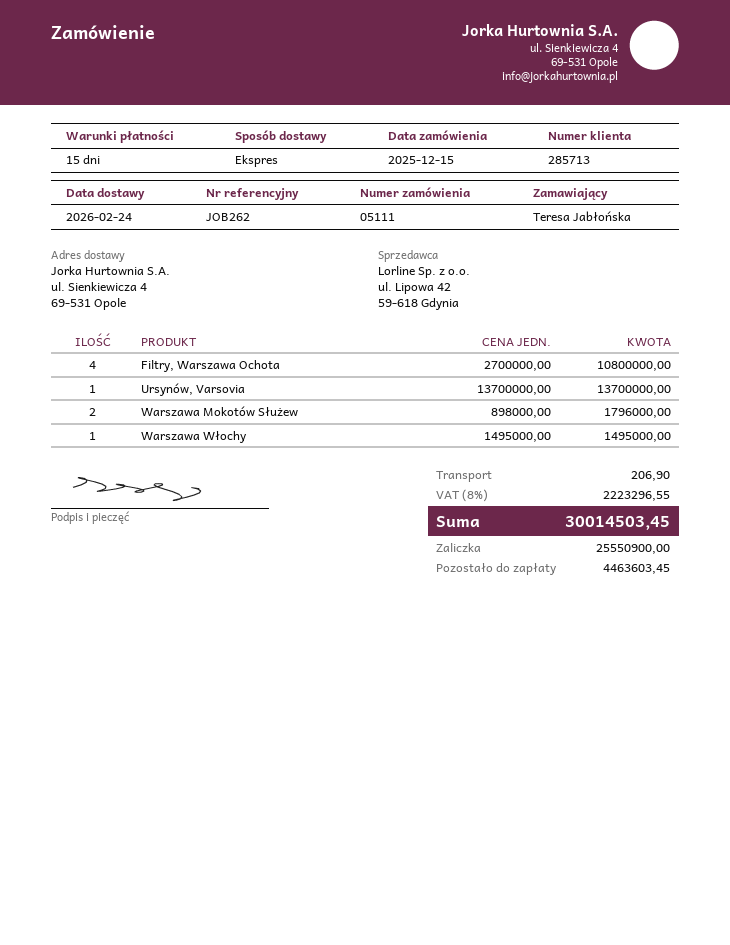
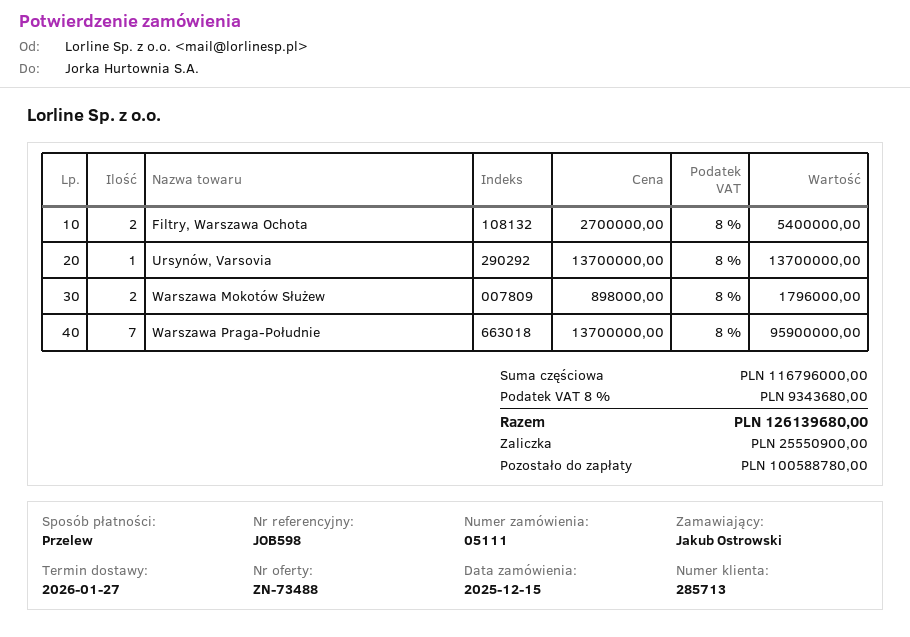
delivery date: 2026-02-24 -> 2026-01-27
reference: JOB262 -> JOB598
ordered by: Teresa Jabłońska -> Jakub Ostrowski
Filtry, Warszawa Ochota: 4 x 2700000.00 = 10800000.00 -> 2 x 2700000.00 = 5400000.00
Warszawa Włochy: 1 x 1495000.00 = 1495000.00 -> none
Warszawa Praga-Południe: none -> 7 x 13700000.00 = 95900000.00
shipping: 206.90 -> none
tax: 8% = 2223296.55 -> 8% = 9343680.00
total: 30014503.45 -> 126139680.00
balance: 4463603.45 -> 100588780.00

